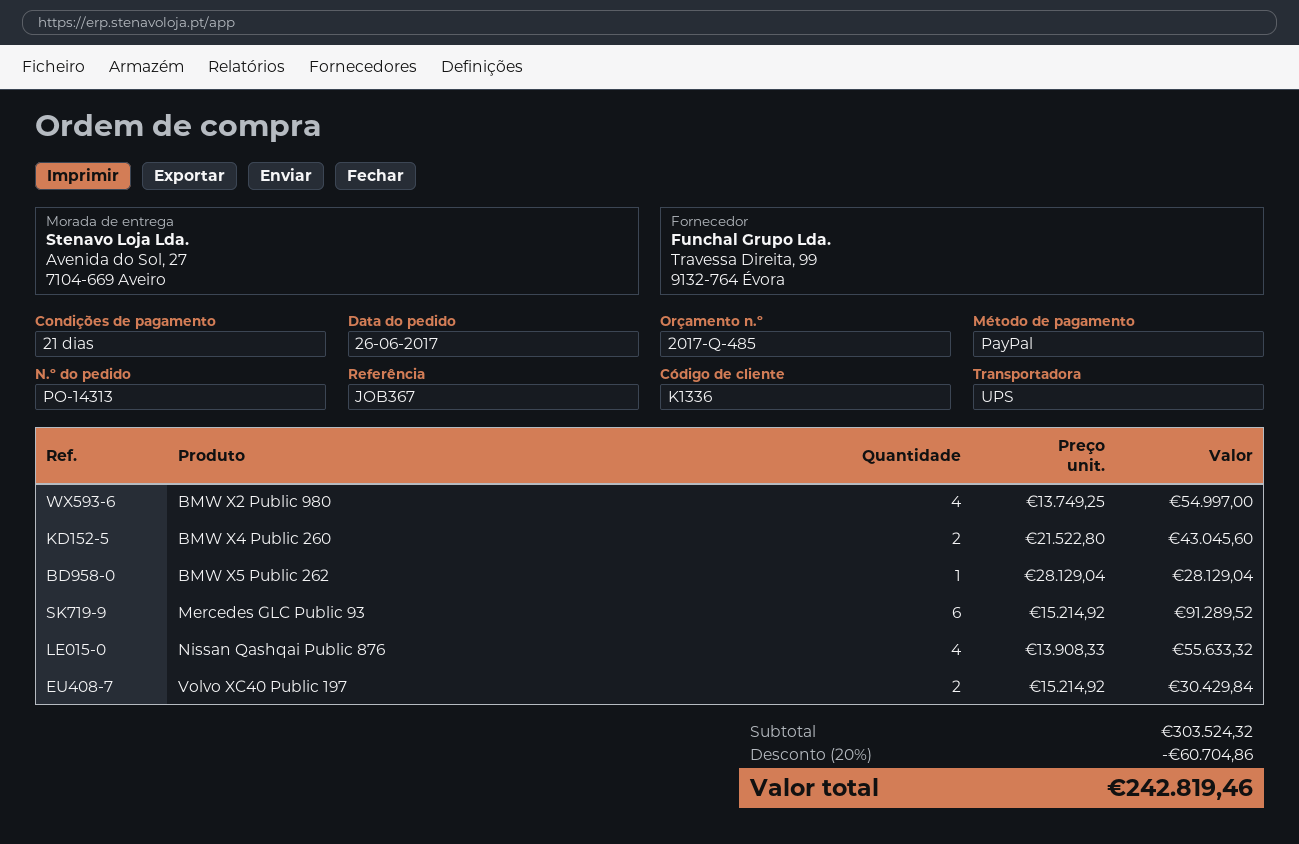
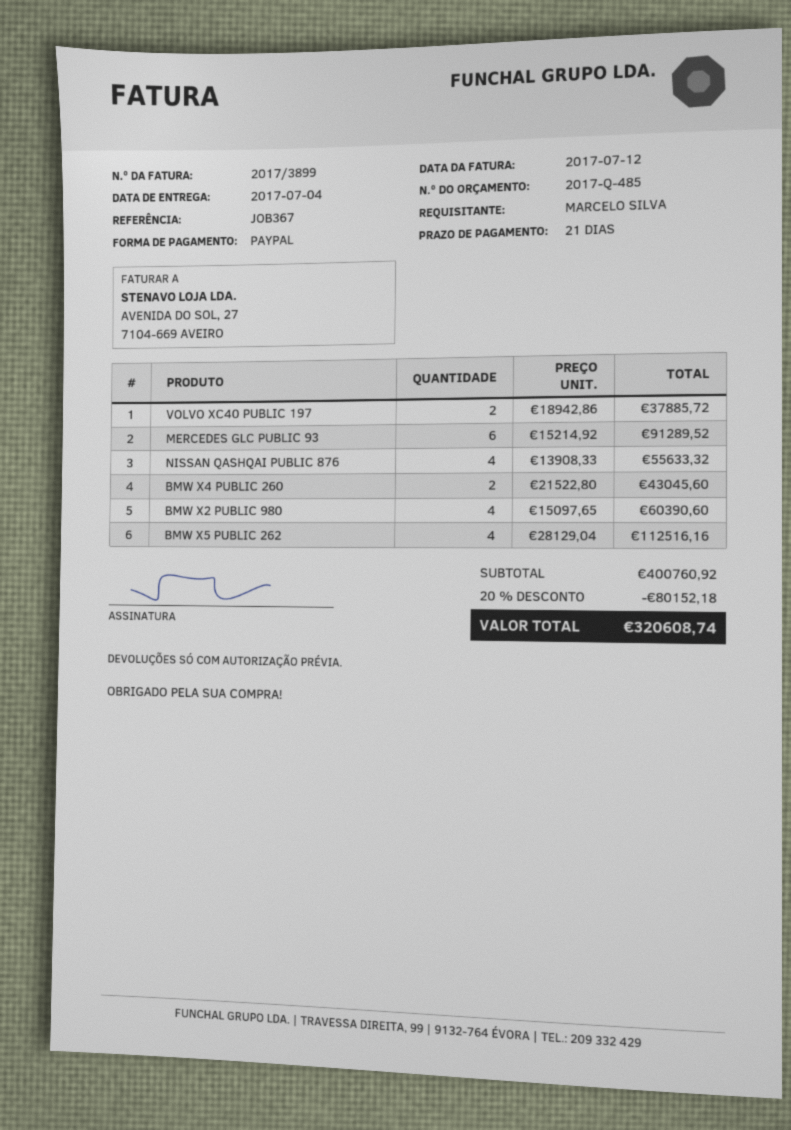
BMW X2 Public 980: 4 x 13749.25 = 54997.00 -> 4 x 15097.65 = 60390.60
BMW X5 Public 262: 1 x 28129.04 = 28129.04 -> 4 x 28129.04 = 112516.16
Volvo XC40 Public 197: 2 x 15214.92 = 30429.84 -> 2 x 18942.86 = 37885.72
subtotal: 303524.32 -> 400760.92
discount: 20% = 60704.86 -> 20% = 80152.18
total: 242819.46 -> 320608.74

